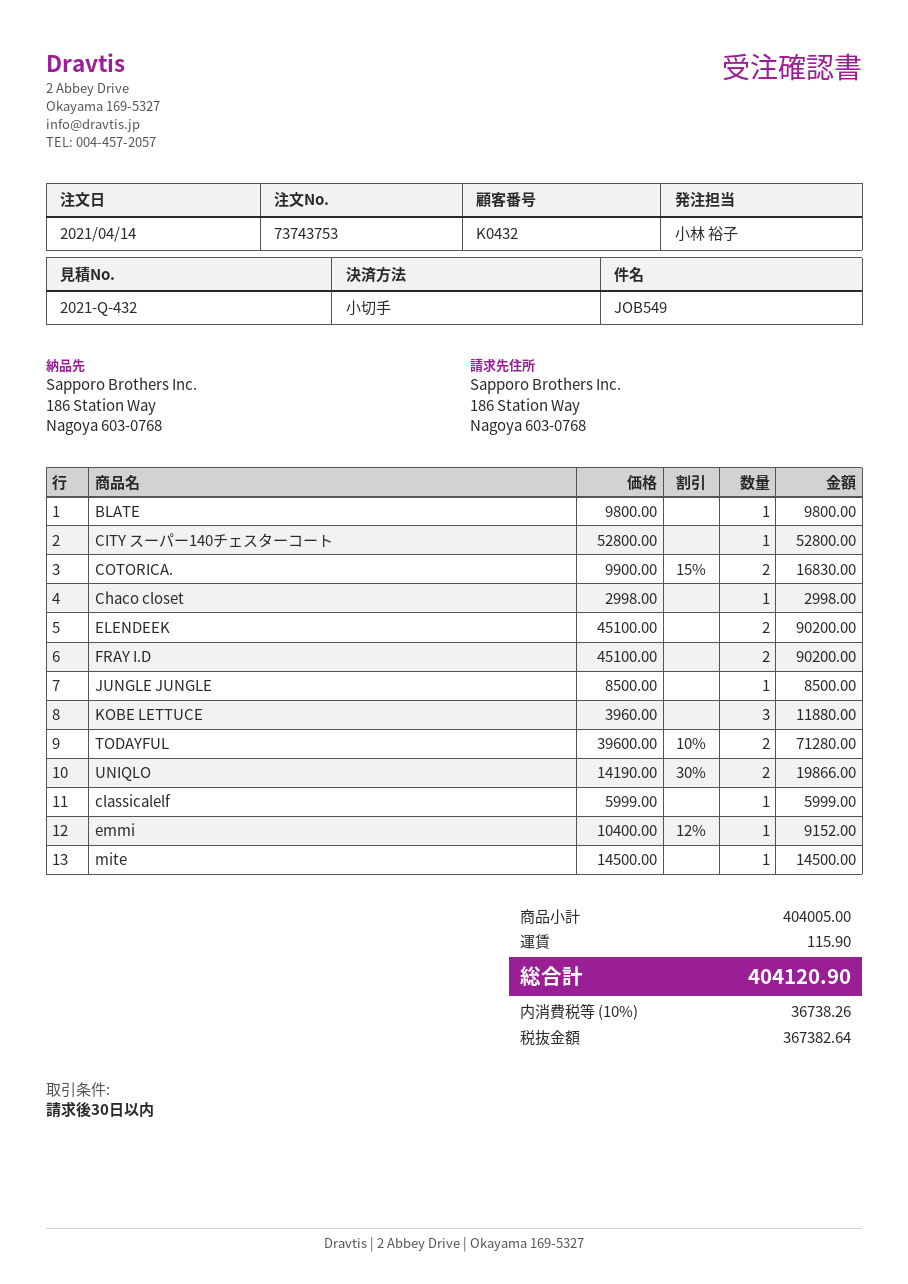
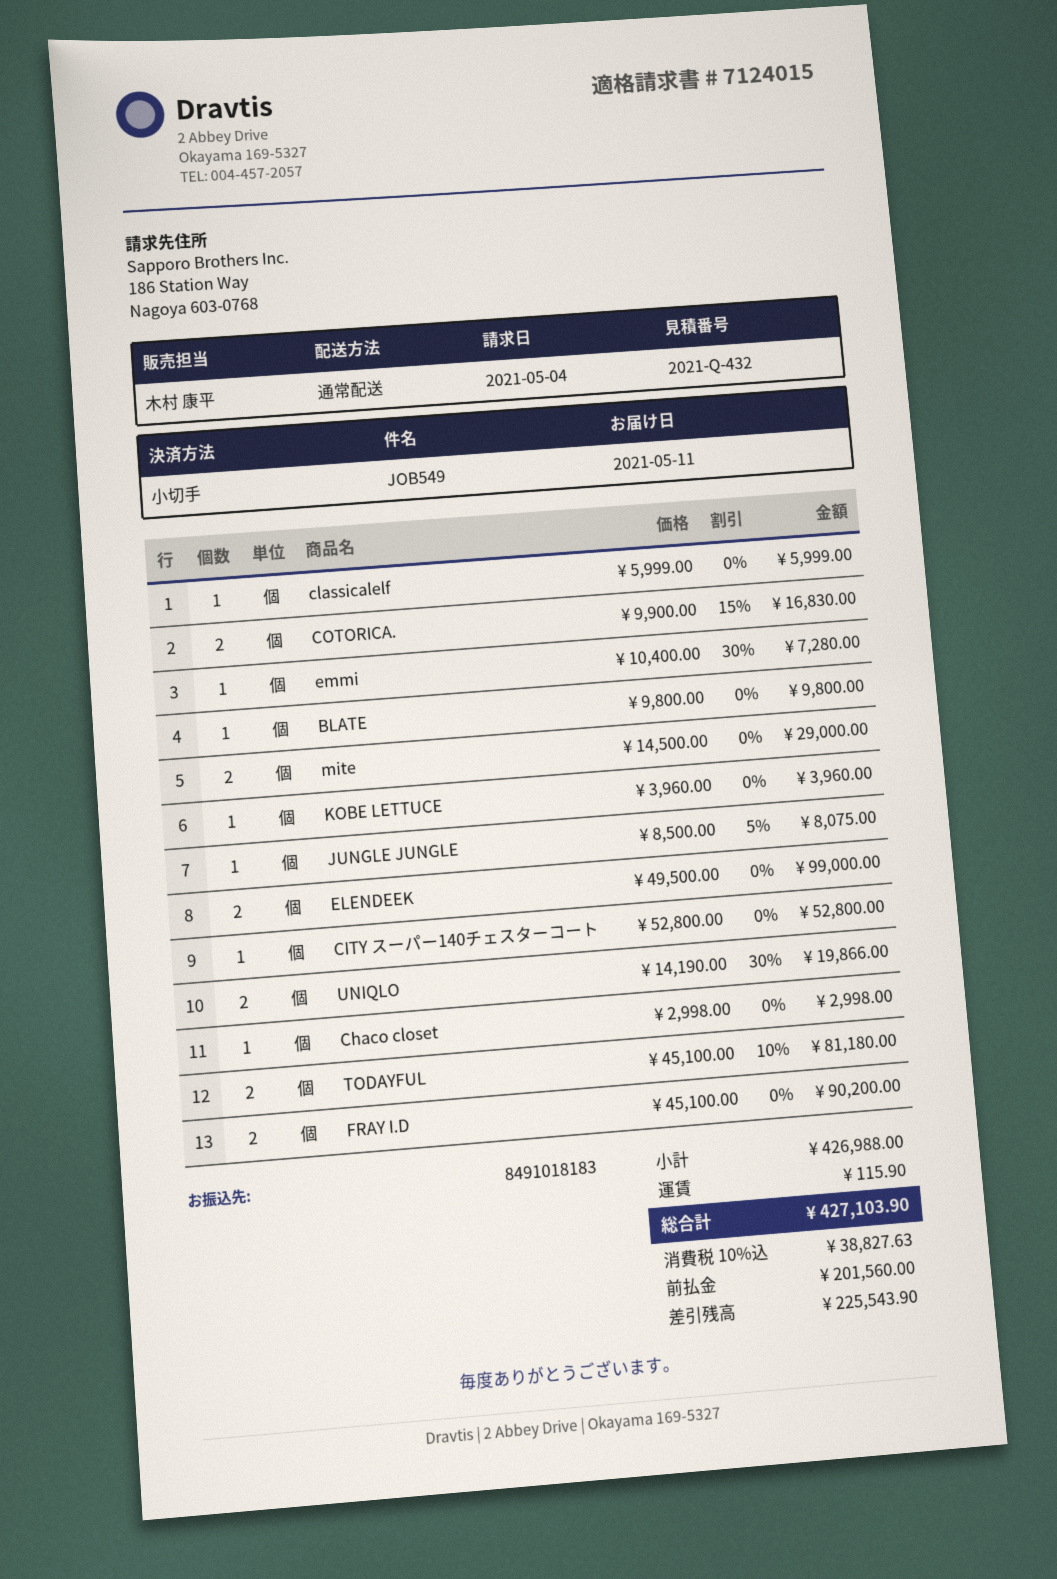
ELENDEEK: 2 x 45100.00 = 90200.00 -> 2 x 49500.00 = 99000.00
JUNGLE JUNGLE: 1 x 8500.00 = 8500.00 -> 1 x 8500.00 - 5% = 8075.00
KOBE LETTUCE: 3 x 3960.00 = 11880.00 -> 1 x 3960.00 = 3960.00
TODAYFUL: 2 x 39600.00 - 10% = 71280.00 -> 2 x 45100.00 - 10% = 81180.00
emmi: 1 x 10400.00 - 12% = 9152.00 -> 1 x 10400.00 - 30% = 7280.00
mite: 1 x 14500.00 = 14500.00 -> 2 x 14500.00 = 29000.00
subtotal: 404005.00 -> 426988.00
tax: 10% = 36738.26 -> 10% = 38827.63
total: 404120.90 -> 427103.90

